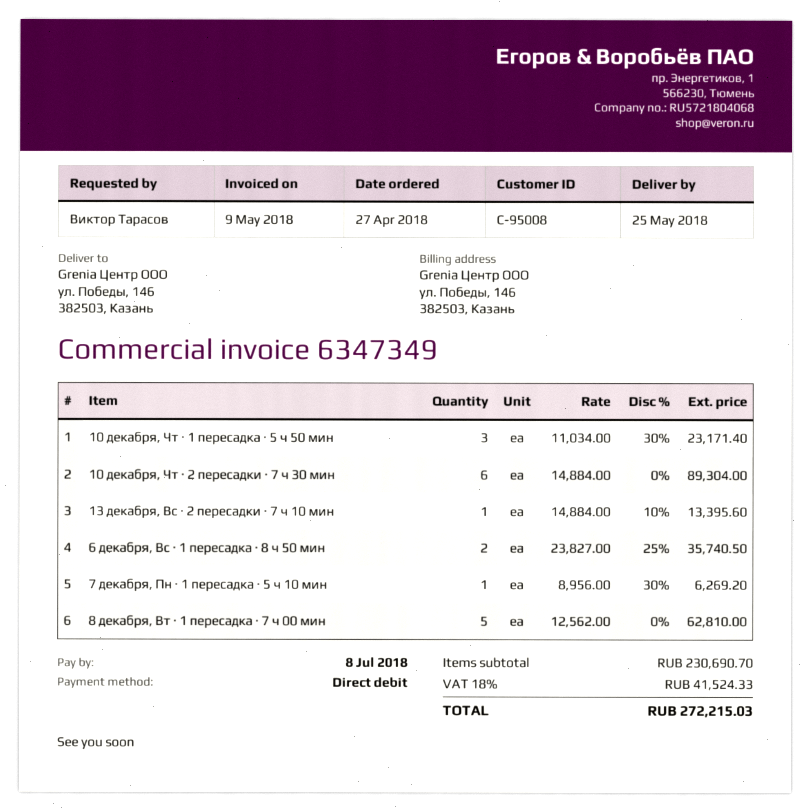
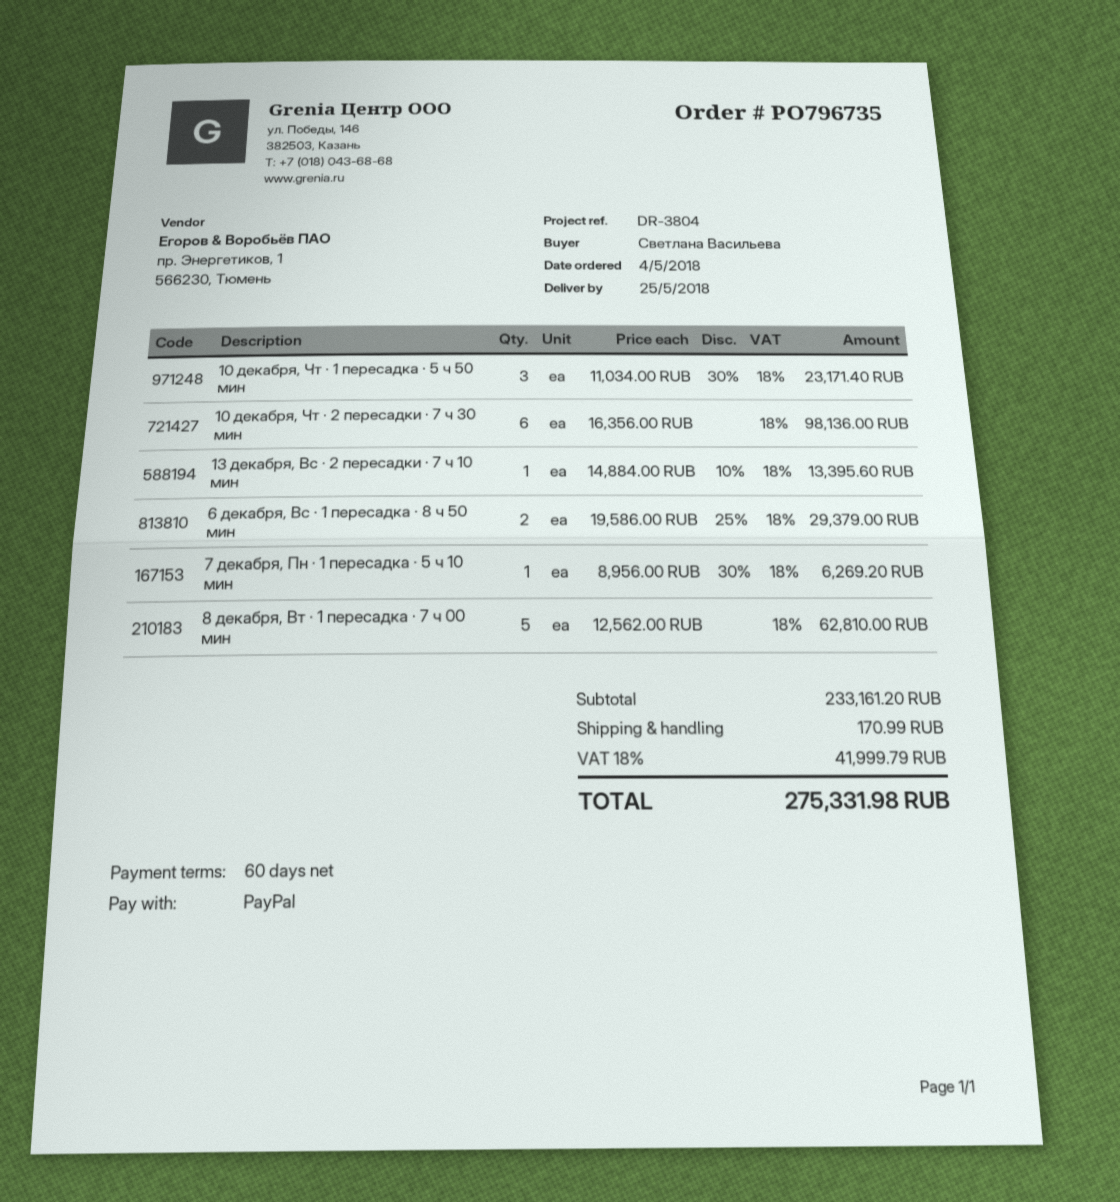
order date: 2018-04-27 -> 2018-05-04
ordered by: Виктор Тарасов -> Светлана Васильева
payment method: direct debit -> PayPal
10 декабря, Чт · 2 пересадки · 7 ч 30 мин: 6 x 14884.00 = 89304.00 -> 6 x 16356.00 = 98136.00
6 декабря, Вс · 1 пересадка · 8 ч 50 мин: 2 x 23827.00 - 25% = 35740.50 -> 2 x 19586.00 - 25% = 29379.00
subtotal: 230690.70 -> 233161.20
shipping: none -> 170.99
tax: 18% = 41524.33 -> 18% = 41999.79
total: 272215.03 -> 275331.98

